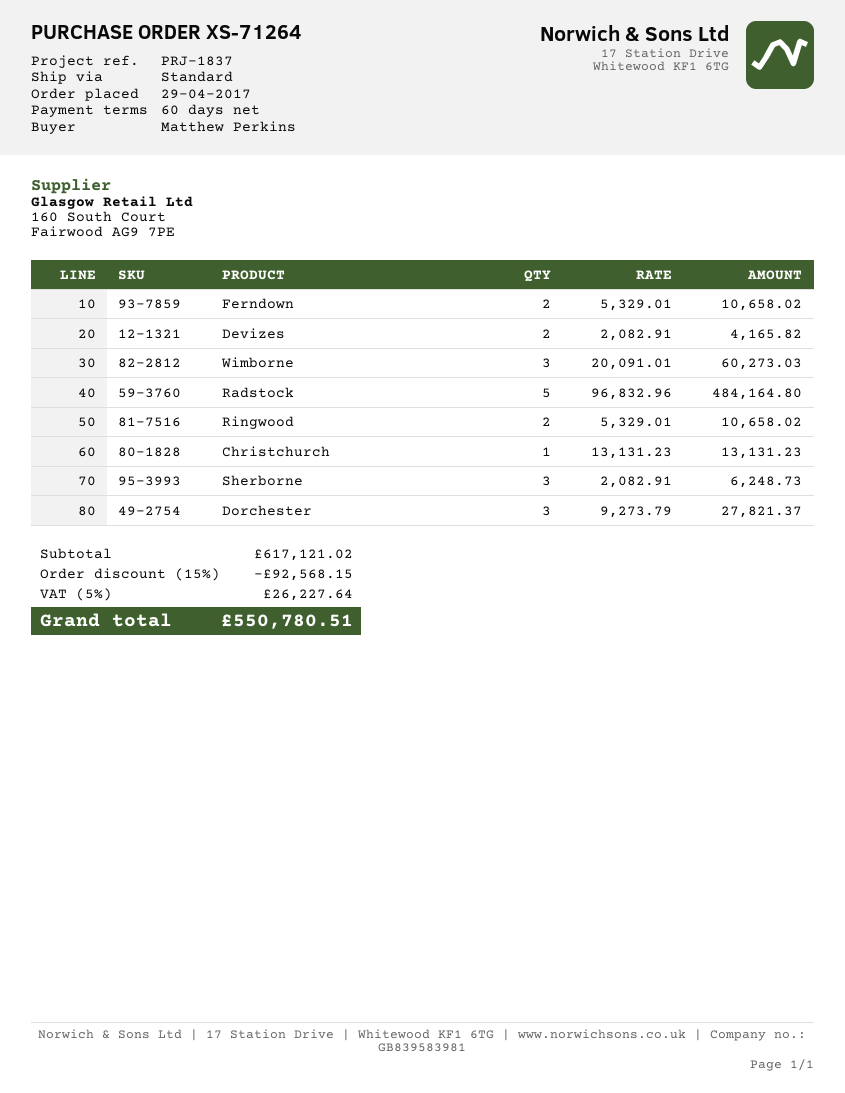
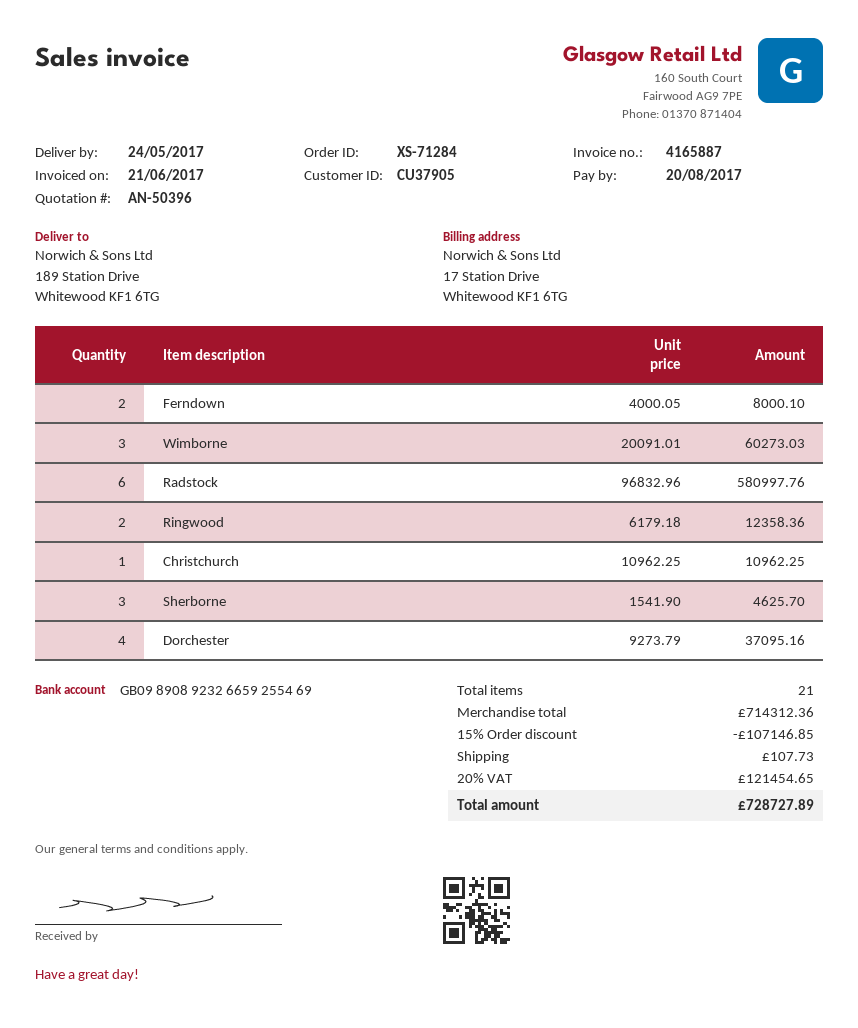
order number: XS-71264 -> XS-71284
Ferndown: 2 x 5329.01 = 10658.02 -> 2 x 4000.05 = 8000.10
Devizes: 2 x 2082.91 = 4165.82 -> none
Radstock: 5 x 96832.96 = 484164.80 -> 6 x 96832.96 = 580997.76
Ringwood: 2 x 5329.01 = 10658.02 -> 2 x 6179.18 = 12358.36
Christchurch: 1 x 13131.23 = 13131.23 -> 1 x 10962.25 = 10962.25
Sherborne: 3 x 2082.91 = 6248.73 -> 3 x 1541.90 = 4625.70
Dorchester: 3 x 9273.79 = 27821.37 -> 4 x 9273.79 = 37095.16
subtotal: 617121.02 -> 714312.36
discount: 15% = 92568.15 -> 15% = 107146.85
shipping: none -> 107.73
tax: 5% = 26227.64 -> 20% = 121454.65
total: 550780.51 -> 728727.89

